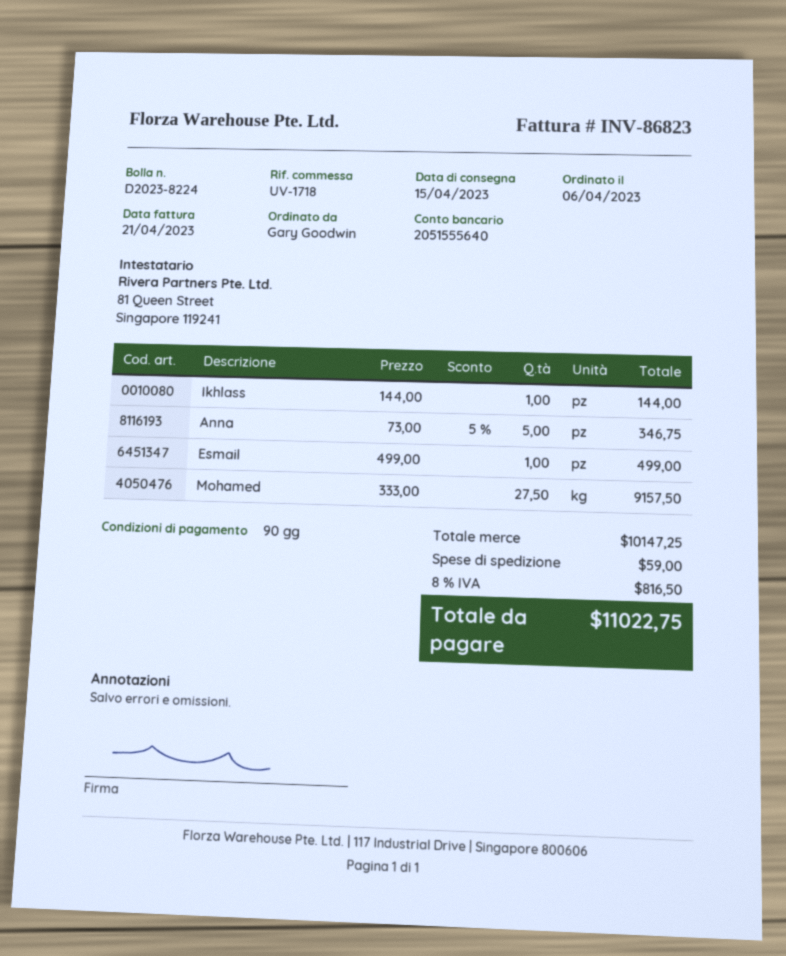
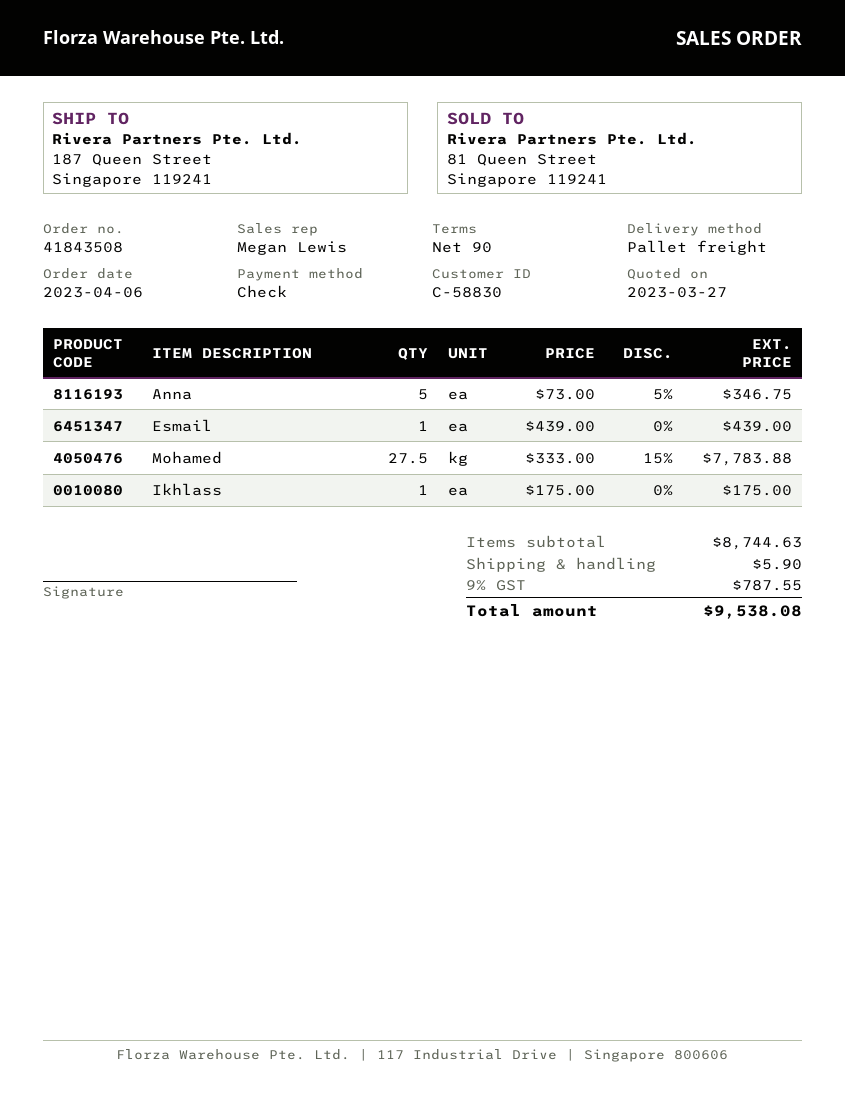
Ikhlass: 1 x 144.00 = 144.00 -> 1 x 175.00 = 175.00
Esmail: 1 x 499.00 = 499.00 -> 1 x 439.00 = 439.00
Mohamed: 27.5 x 333.00 = 9157.50 -> 27.5 x 333.00 - 15% = 7783.88
subtotal: 10147.25 -> 8744.63
shipping: 59.00 -> 5.90
tax: 8% = 816.50 -> 9% = 787.55
total: 11022.75 -> 9538.08

